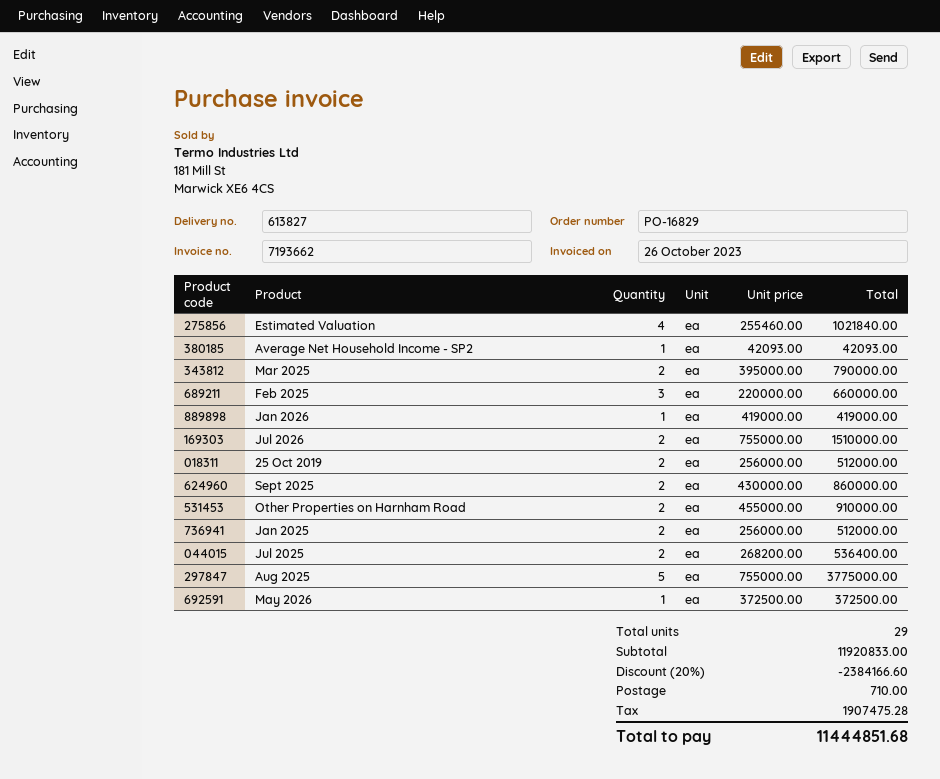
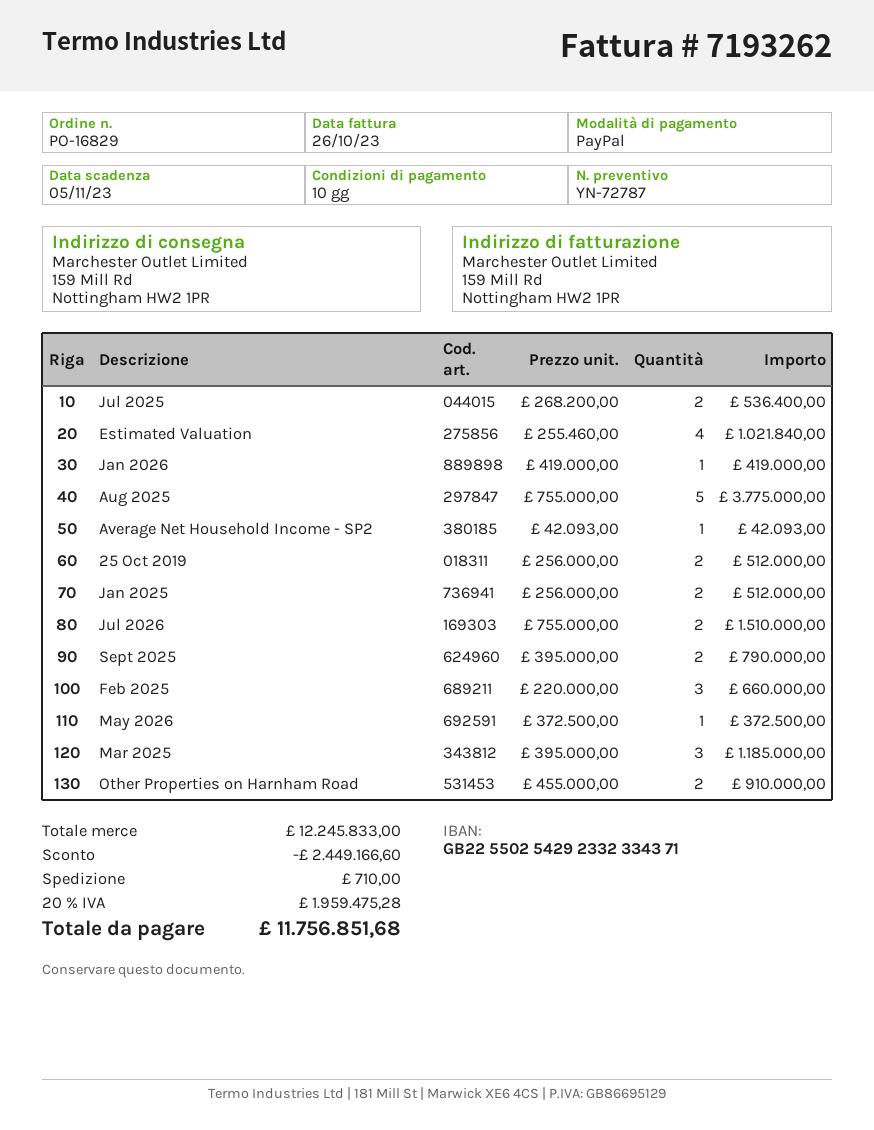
invoice number: 7193662 -> 7193262
Mar 2025: 2 x 395000.00 = 790000.00 -> 3 x 395000.00 = 1185000.00
Sept 2025: 2 x 430000.00 = 860000.00 -> 2 x 395000.00 = 790000.00
subtotal: 11920833.00 -> 12245833.00
discount: 2384166.60 -> 2449166.60
tax: 1907475.28 -> 1959475.28
total: 11444851.68 -> 11756851.68

